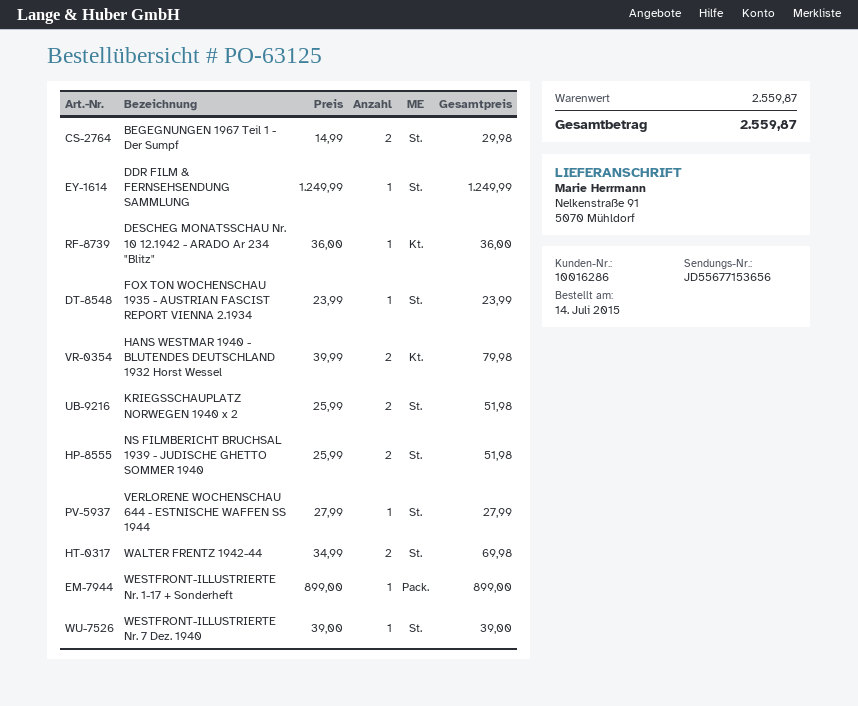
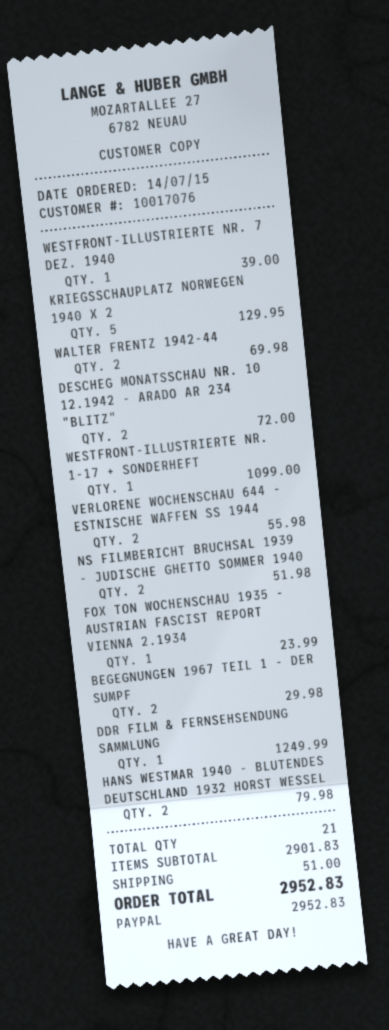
customer number: 10016286 -> 10017076
DESCHEG MONATSSCHAU Nr. 10 12.1942 - ARADO Ar 234 "Blitz": 1 for 36.00 -> 2 for 72.00
KRIEGSSCHAUPLATZ NORWEGEN 1940 x 2: 2 for 51.98 -> 5 for 129.95
VERLORENE WOCHENSCHAU 644 - ESTNISCHE WAFFEN SS 1944: 1 for 27.99 -> 2 for 55.98
WESTFRONT-ILLUSTRIERTE Nr. 1-17 + Sonderheft: 1 for 899.00 -> 1 for 1099.00
subtotal: 2559.87 -> 2901.83
shipping: none -> 51.00
total: 2559.87 -> 2952.83

